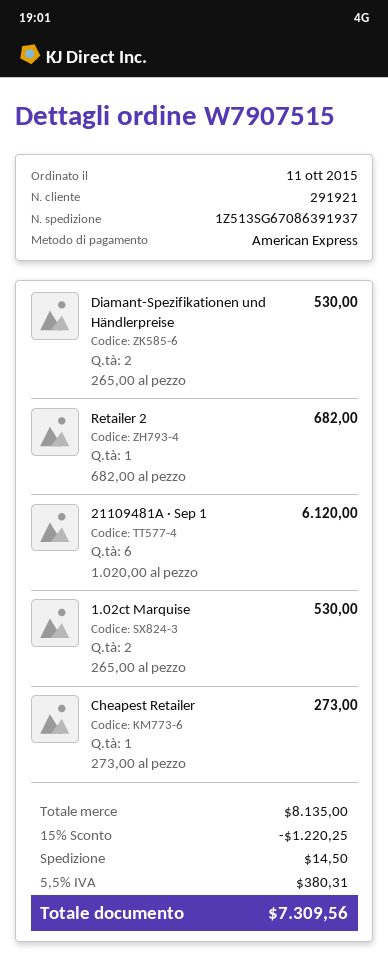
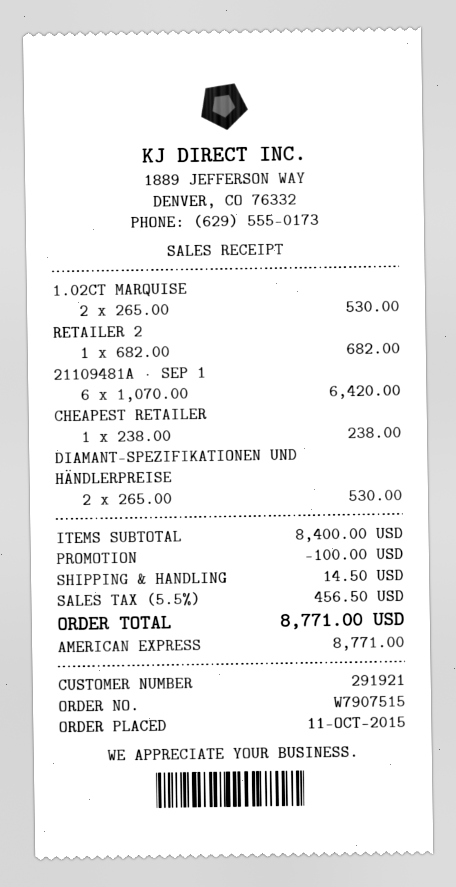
21109481A · Sep 1: 6 x 1020.00 = 6120.00 -> 6 x 1070.00 = 6420.00
Cheapest Retailer: 1 x 273.00 = 273.00 -> 1 x 238.00 = 238.00
subtotal: 8135.00 -> 8400.00
discount: 1220.25 -> 100.00
tax: 5.5% = 380.31 -> 5.5% = 456.50
total: 7309.56 -> 8771.00

